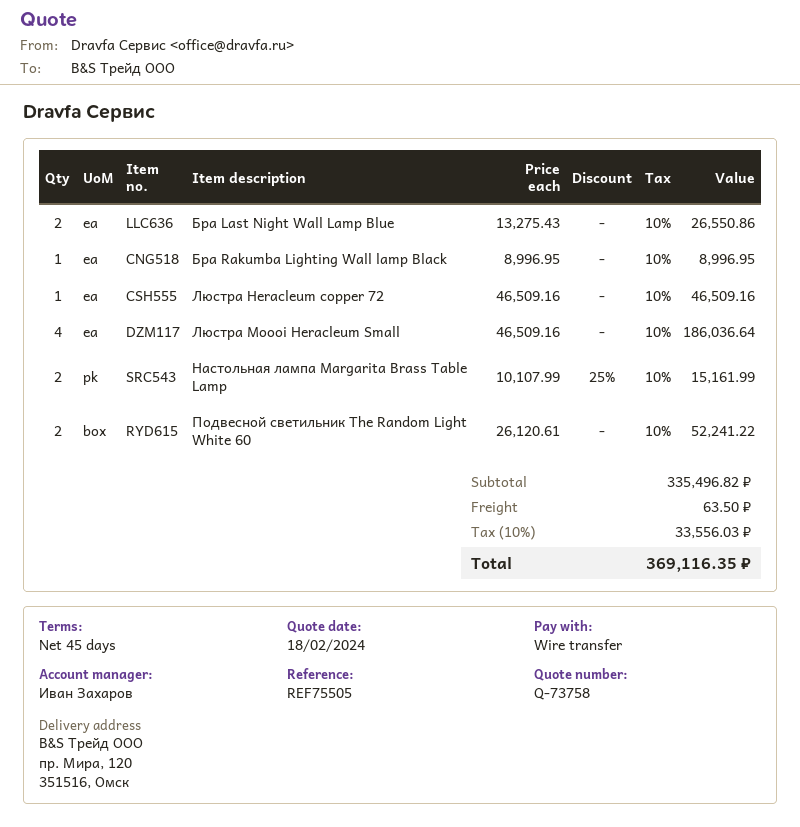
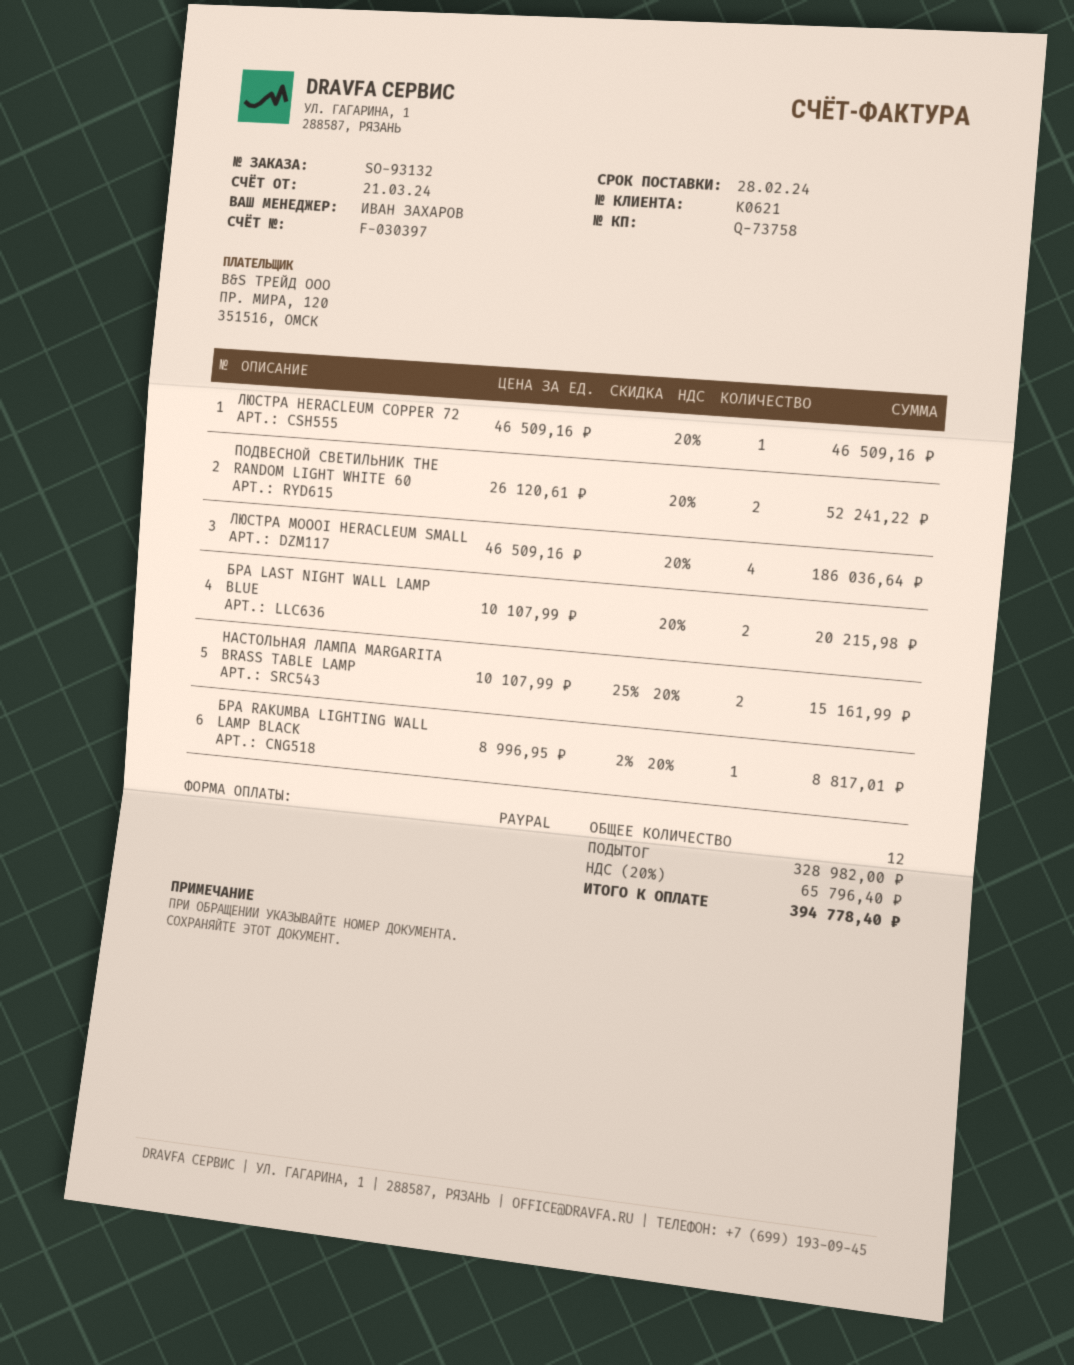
payment method: bank transfer -> PayPal
Бра Last Night Wall Lamp Blue: 2 x 13275.43 = 26550.86 -> 2 x 10107.99 = 20215.98
Бра Rakumba Lighting Wall lamp Black: 1 x 8996.95 = 8996.95 -> 1 x 8996.95 - 2% = 8817.01
subtotal: 335496.82 -> 328982.00
shipping: 63.50 -> none
tax: 10% = 33556.03 -> 20% = 65796.40
total: 369116.35 -> 394778.40

